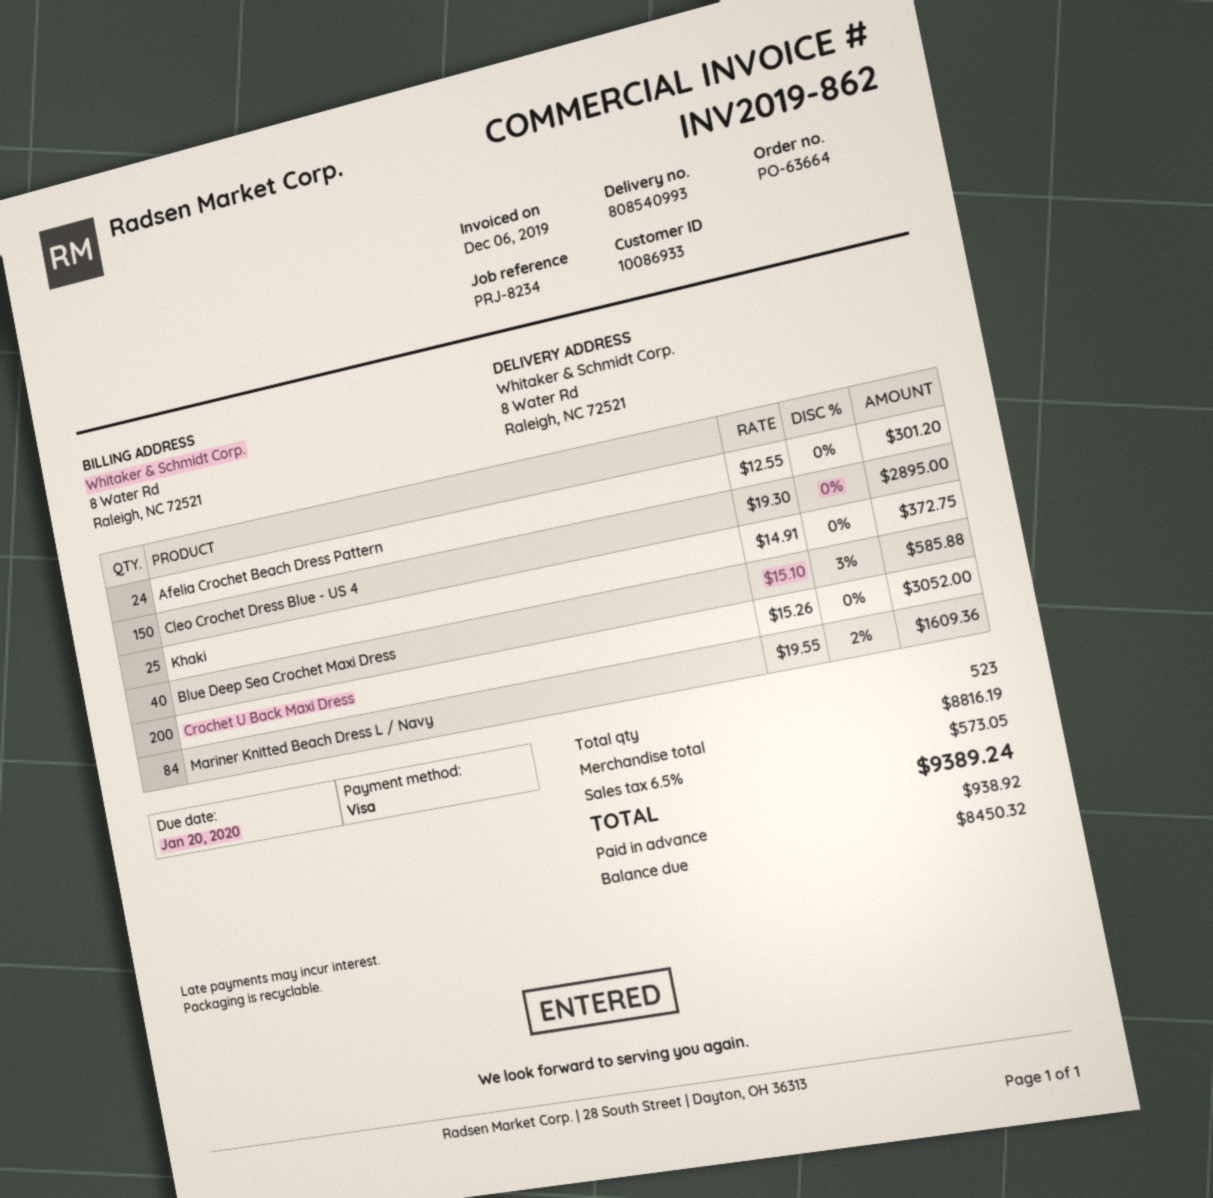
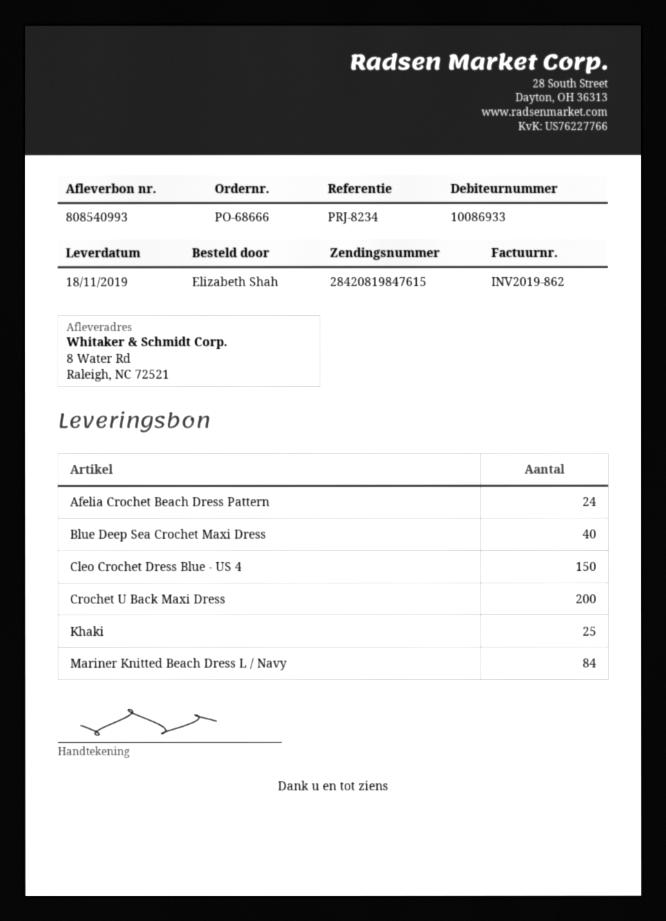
order number: PO-63664 -> PO-68666

